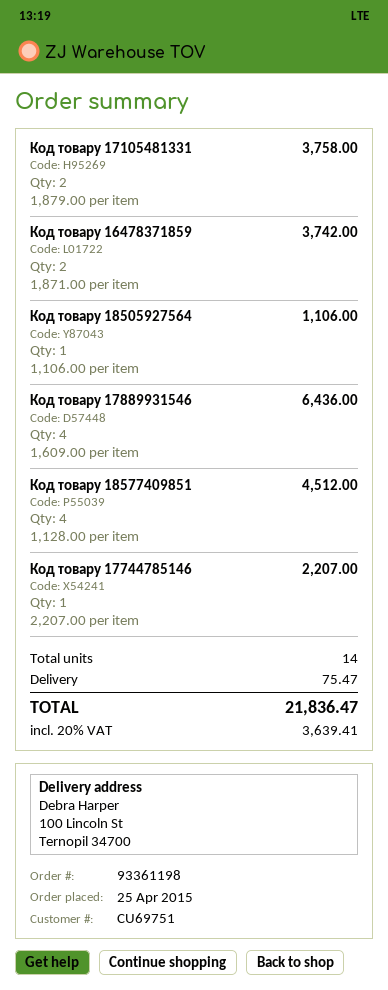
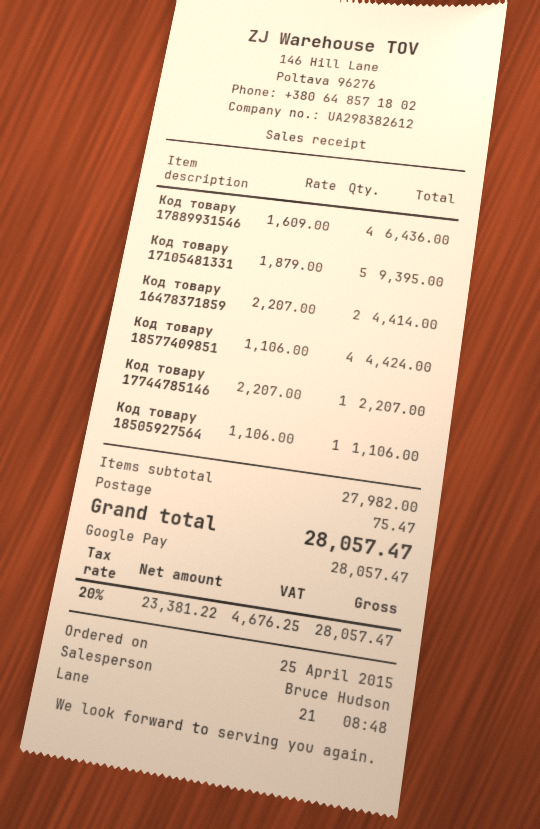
Код товару 17105481331: 2 x 1879.00 = 3758.00 -> 5 x 1879.00 = 9395.00
Код товару 16478371859: 2 x 1871.00 = 3742.00 -> 2 x 2207.00 = 4414.00
Код товару 18577409851: 4 x 1128.00 = 4512.00 -> 4 x 1106.00 = 4424.00
tax: 20% = 3639.41 -> 20% = 4676.25
total: 21836.47 -> 28057.47

